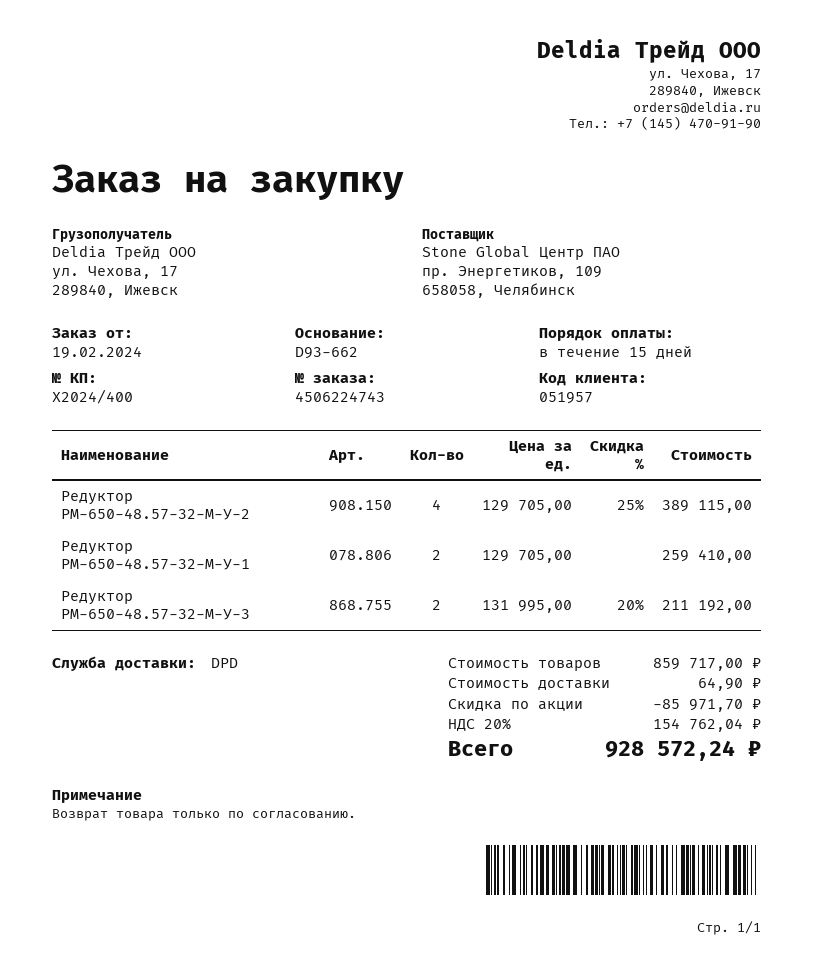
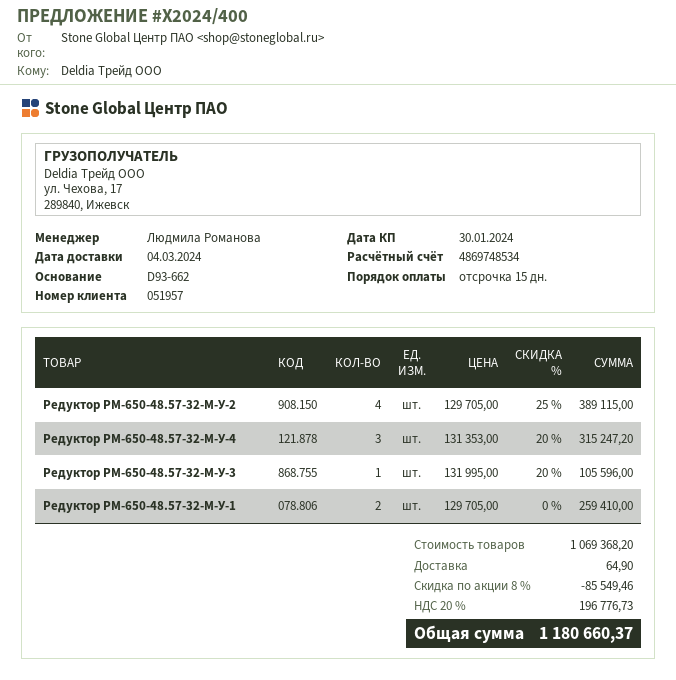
Редуктор РМ-650-48.57-32-М-У-3: 2 x 131995.00 - 20% = 211192.00 -> 1 x 131995.00 - 20% = 105596.00
Редуктор РМ-650-48.57-32-М-У-4: none -> 3 x 131353.00 - 20% = 315247.20
subtotal: 859717.00 -> 1069368.20
discount: 85971.70 -> 85549.46
tax: 20% = 154762.04 -> 20% = 196776.73
total: 928572.24 -> 1180660.37

